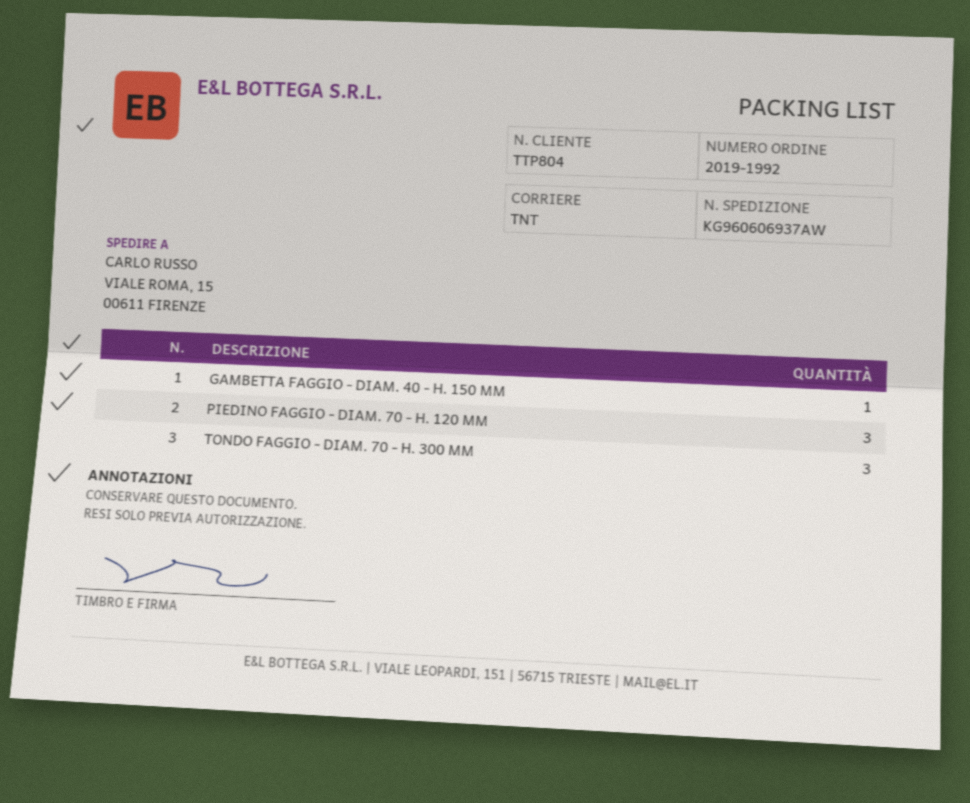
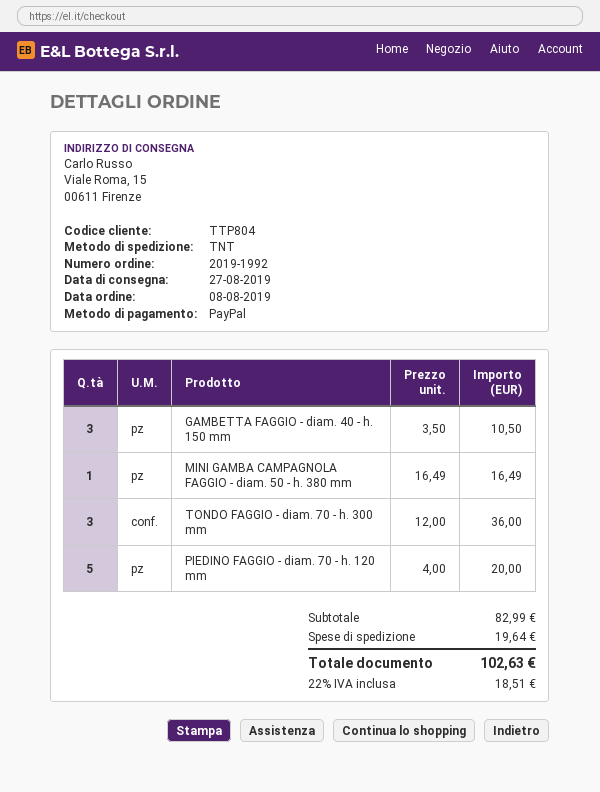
GAMBETTA FAGGIO - DIAM. 40 - H. 150 MM: 1 -> 3
PIEDINO FAGGIO - DIAM. 70 - H. 120 MM: 3 -> 5
MINI GAMBA CAMPAGNOLA FAGGIO - diam. 50 - h. 380 mm: none -> 1

